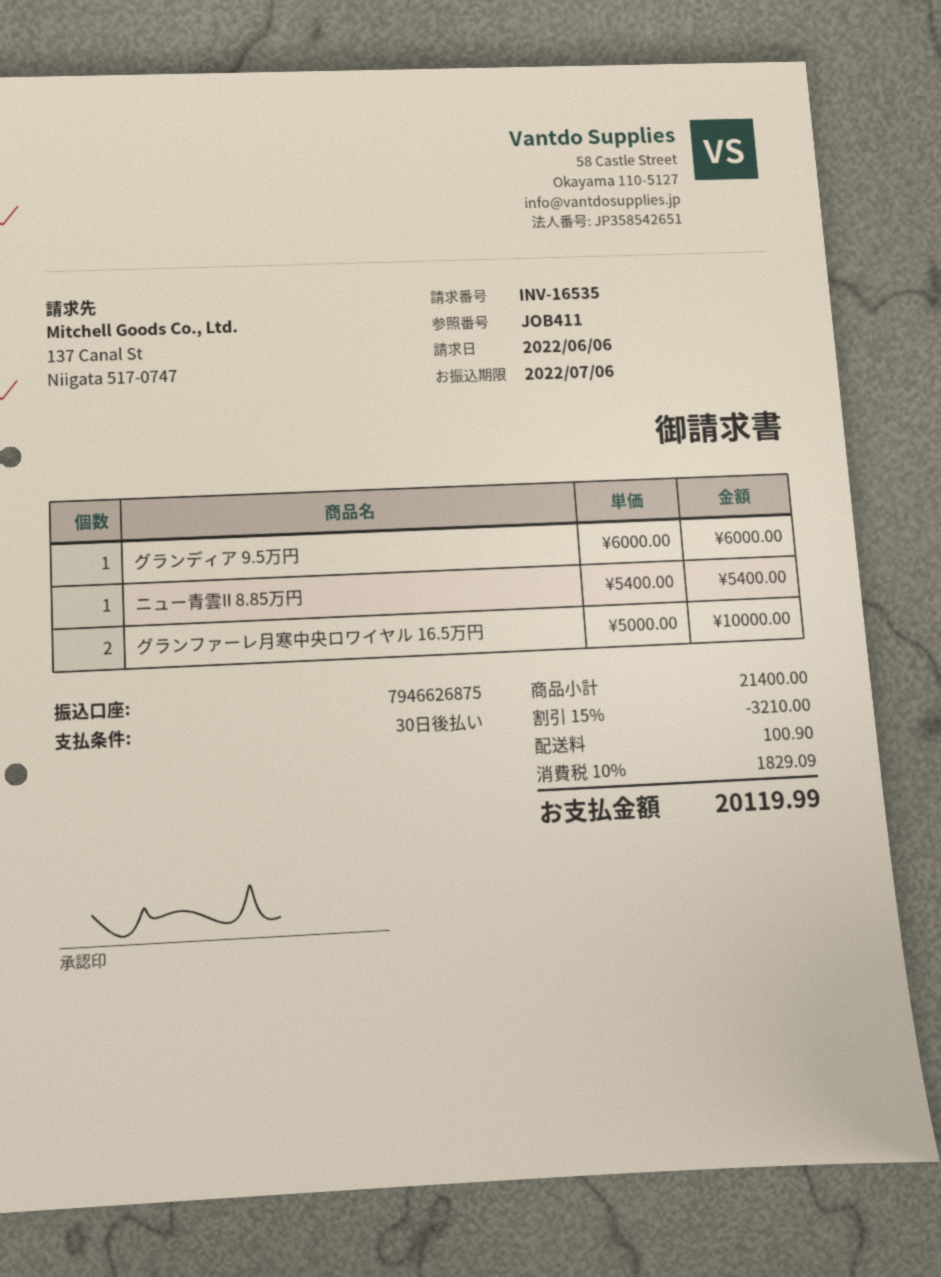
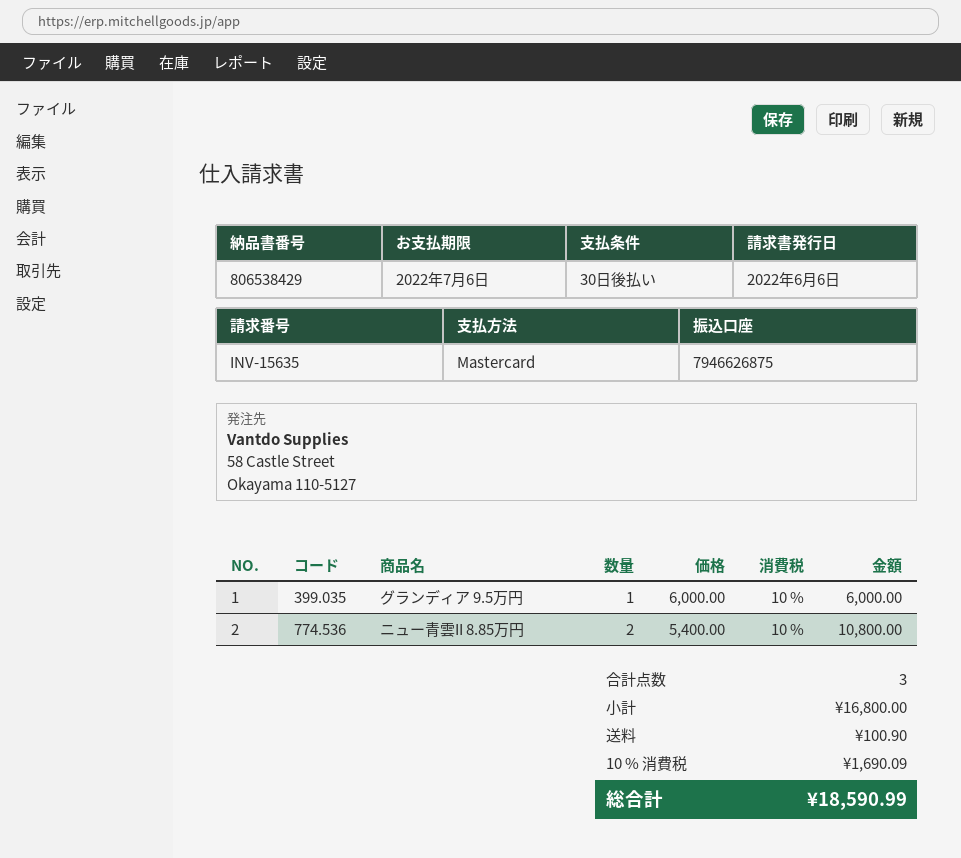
invoice number: INV-16535 -> INV-15635
ニュー青雲II 8.85万円: 1 x 5400.00 = 5400.00 -> 2 x 5400.00 = 10800.00
グランファーレ月寒中央ロワイヤル 16.5万円: 2 x 5000.00 = 10000.00 -> none
subtotal: 21400.00 -> 16800.00
discount: 15% = 3210.00 -> none
tax: 10% = 1829.09 -> 10% = 1690.09
total: 20119.99 -> 18590.99

